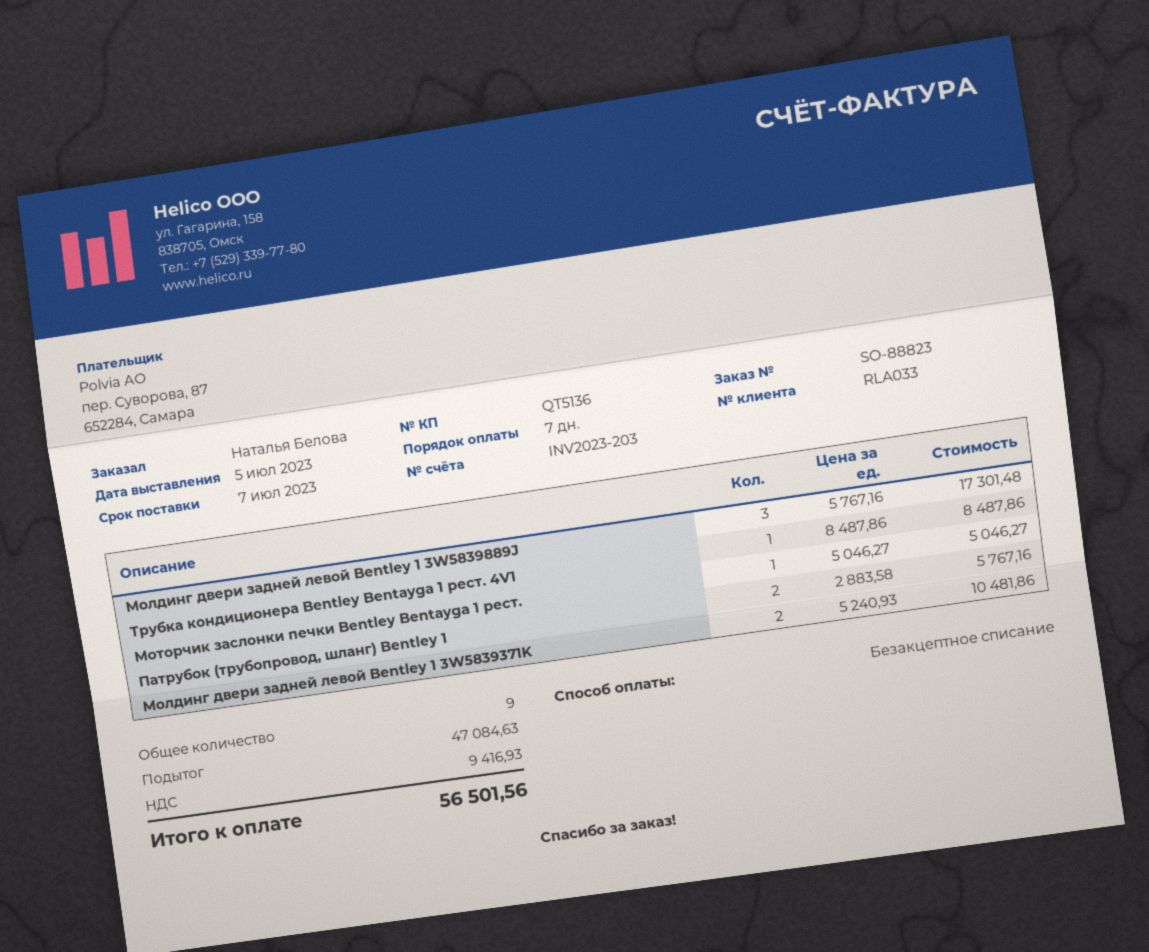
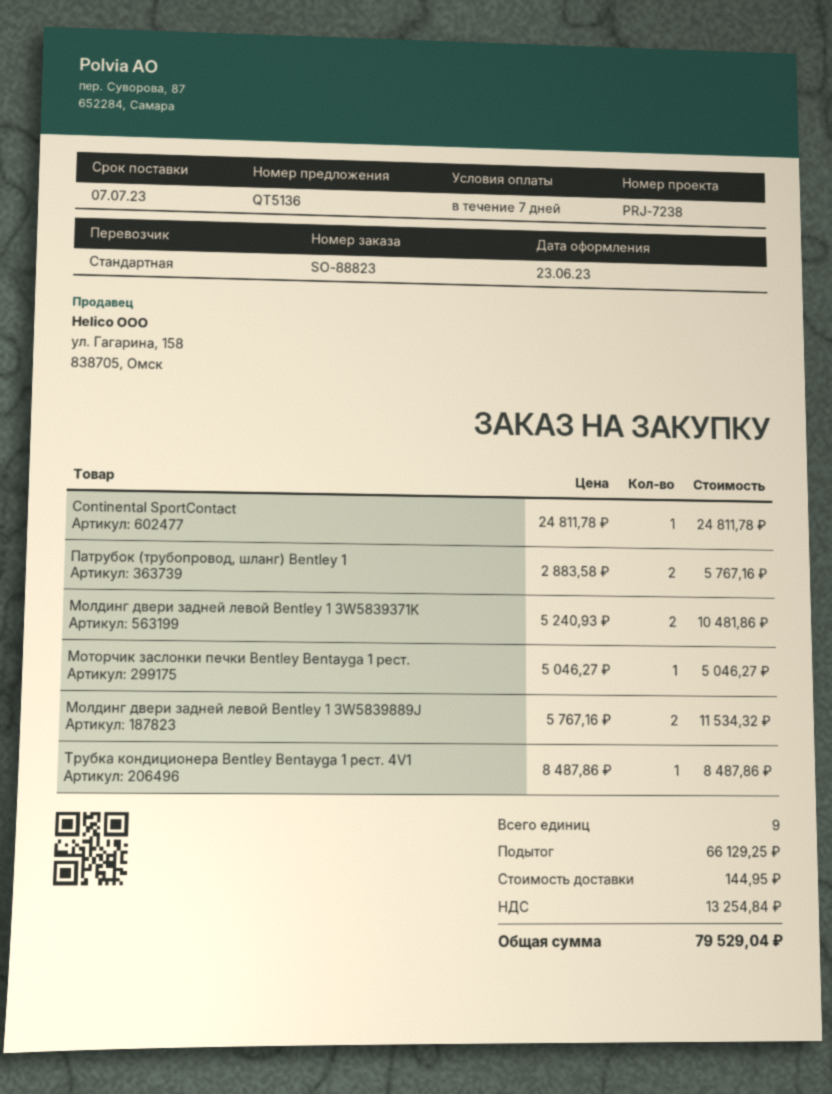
Молдинг двери задней левой Bentley 1 3W5839889J: 3 x 5767.16 = 17301.48 -> 2 x 5767.16 = 11534.32
Continental SportContact: none -> 1 x 24811.78 = 24811.78
subtotal: 47084.63 -> 66129.25
shipping: none -> 144.95
tax: 9416.93 -> 13254.84
total: 56501.56 -> 79529.04

